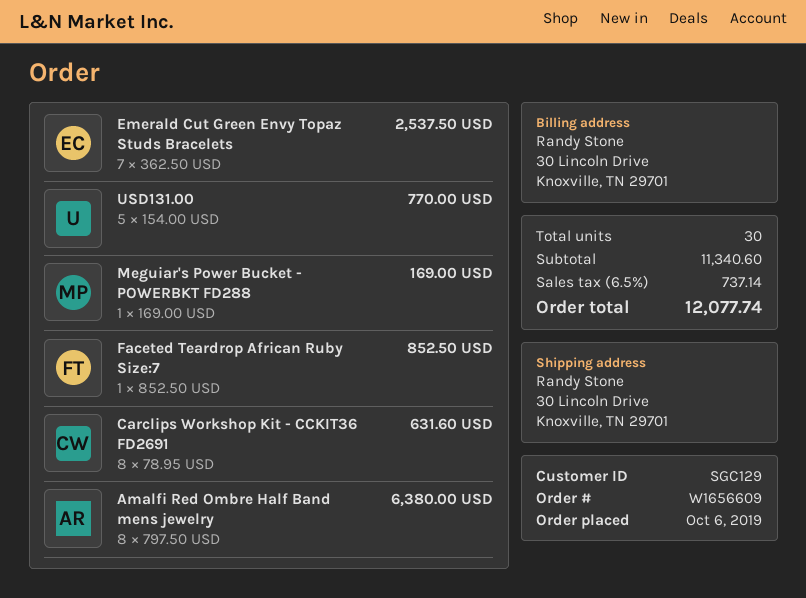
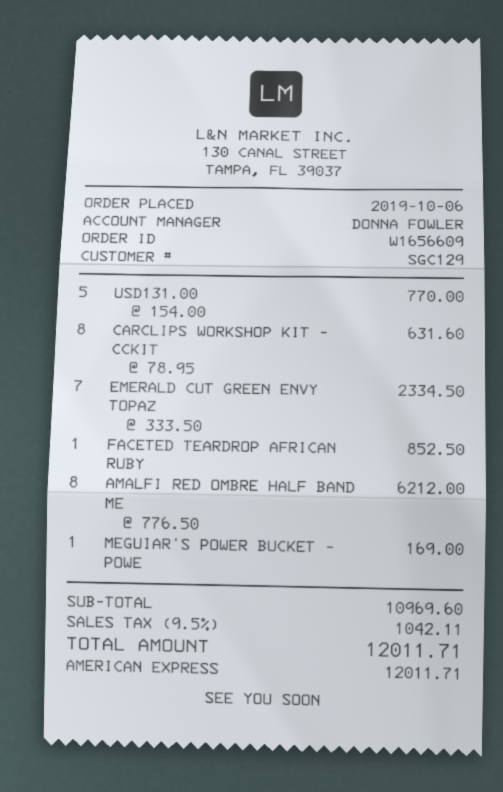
Emerald Cut Green Envy Topaz Studs Bracelets: 7 x 362.50 = 2537.50 -> 7 x 333.50 = 2334.50
Amalfi Red Ombre Half Band mens jewelry: 8 x 797.50 = 6380.00 -> 8 x 776.50 = 6212.00
subtotal: 11340.60 -> 10969.60
tax: 6.5% = 737.14 -> 9.5% = 1042.11
total: 12077.74 -> 12011.71

